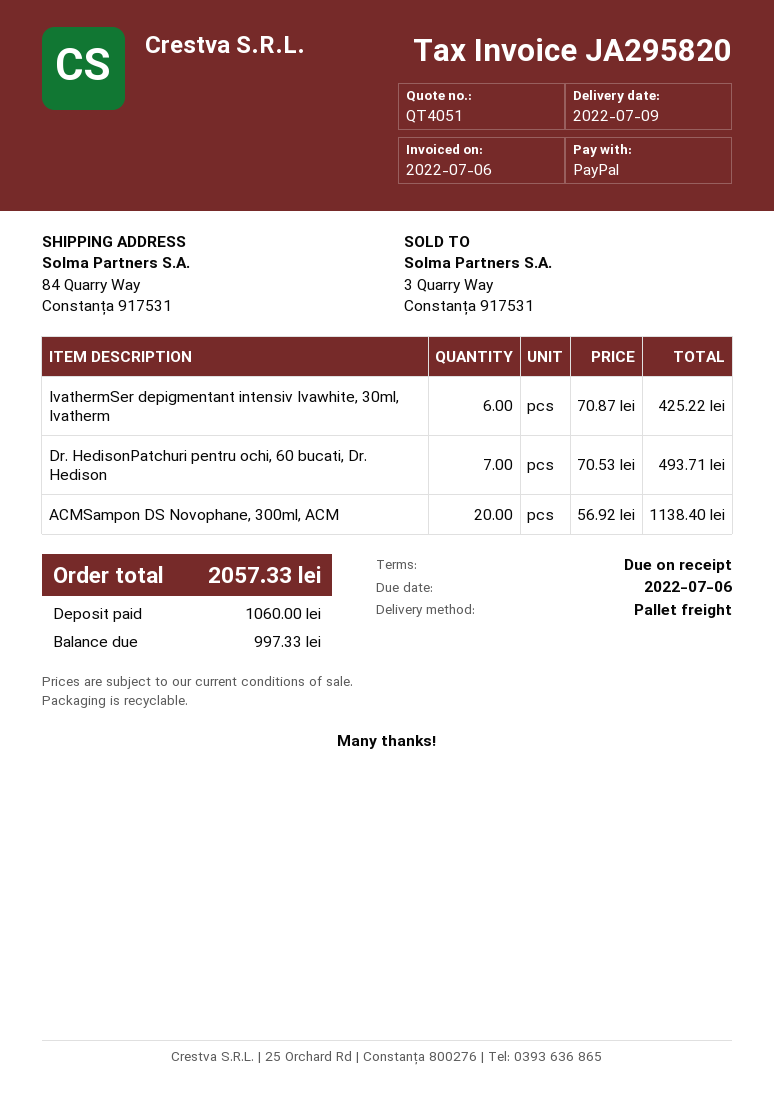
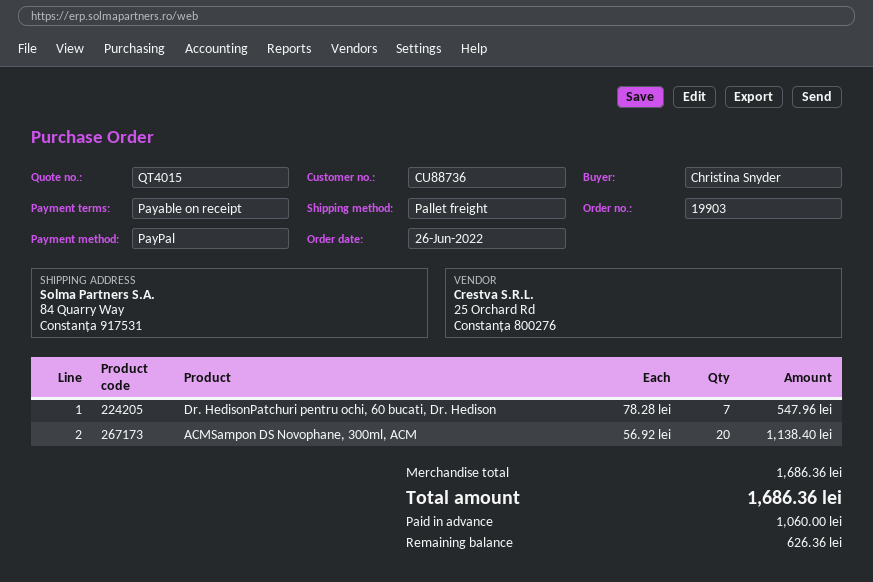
quote number: QT4051 -> QT4015
IvathermSer depigmentant intensiv Ivawhite, 30ml, Ivatherm: 6 x 70.87 = 425.22 -> none
Dr. HedisonPatchuri pentru ochi, 60 bucati, Dr. Hedison: 7 x 70.53 = 493.71 -> 7 x 78.28 = 547.96
total: 2057.33 -> 1686.36
balance: 997.33 -> 626.36

